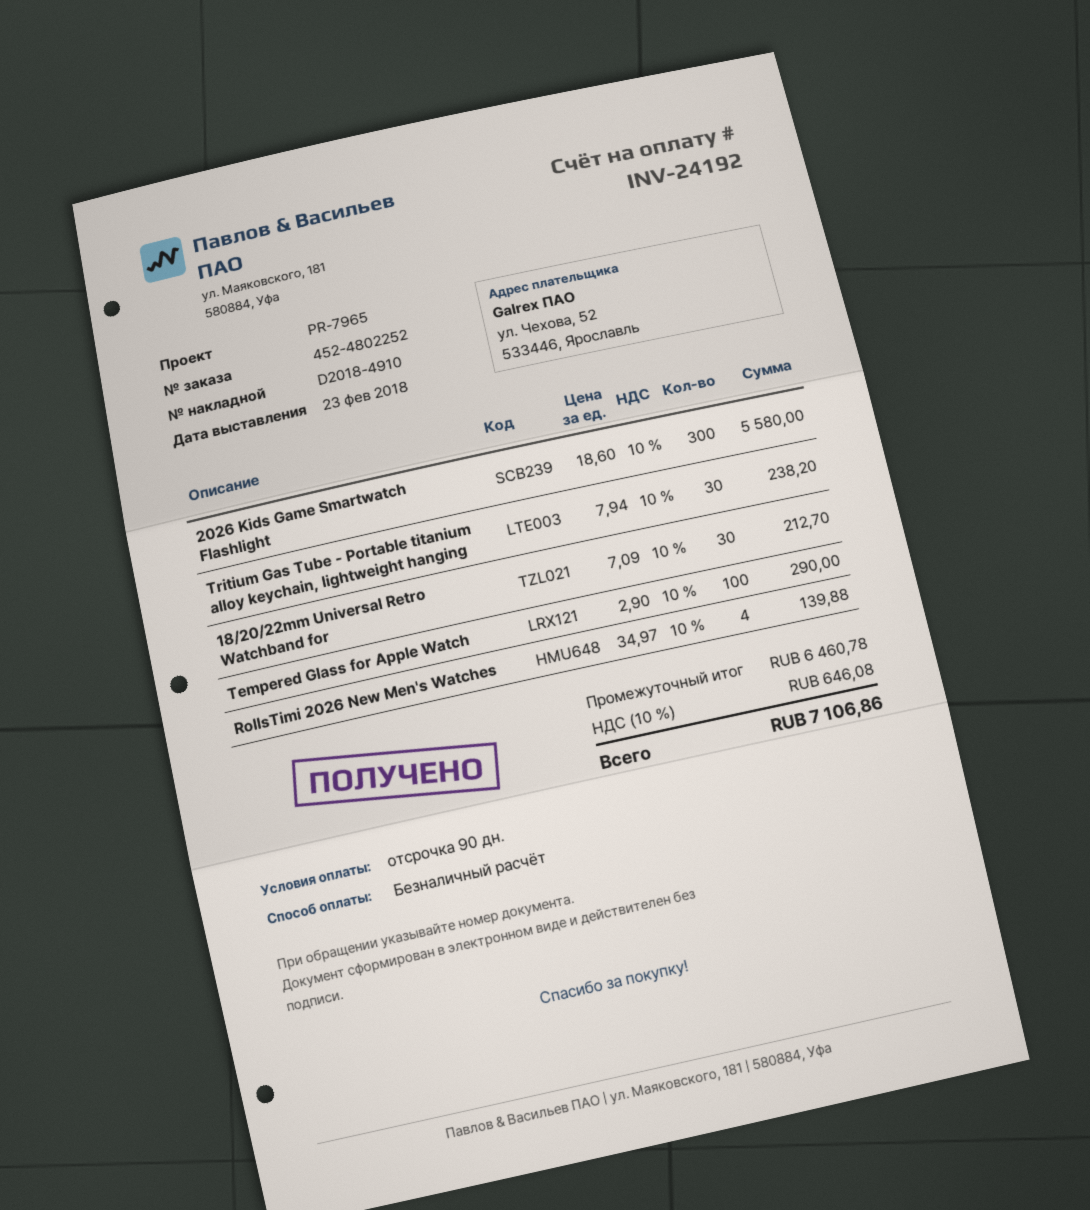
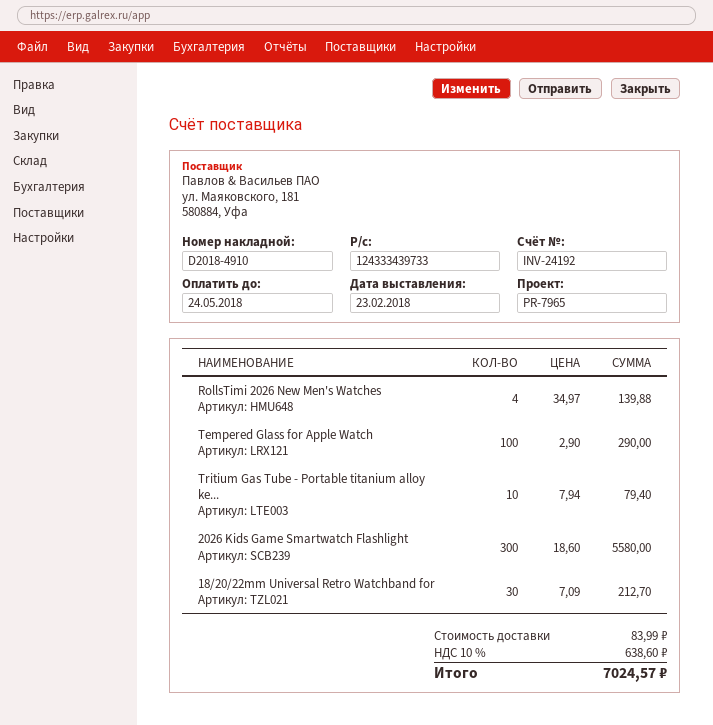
Tritium Gas Tube - Portable titanium alloy keychain, lightweight hanging: 30 x 7.94 = 238.20 -> 10 x 7.94 = 79.40
shipping: none -> 83.99
tax: 10% = 646.08 -> 10% = 638.60
total: 7106.86 -> 7024.57

